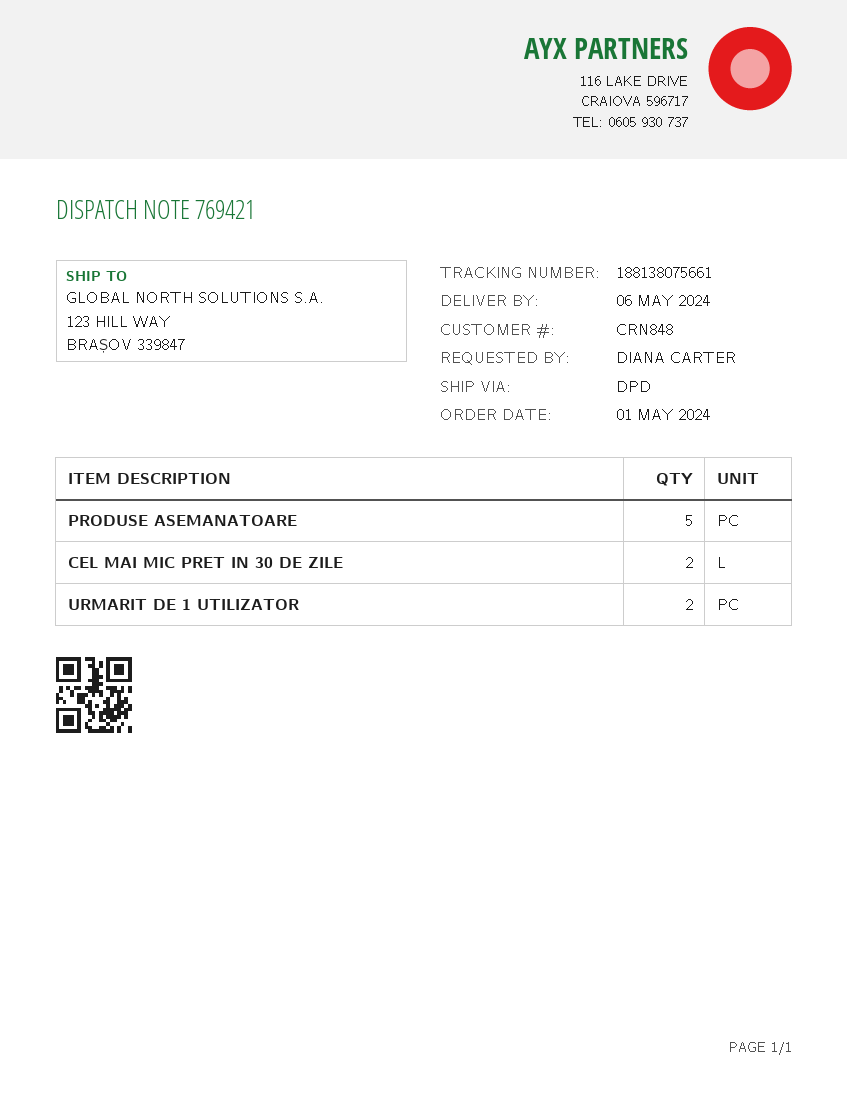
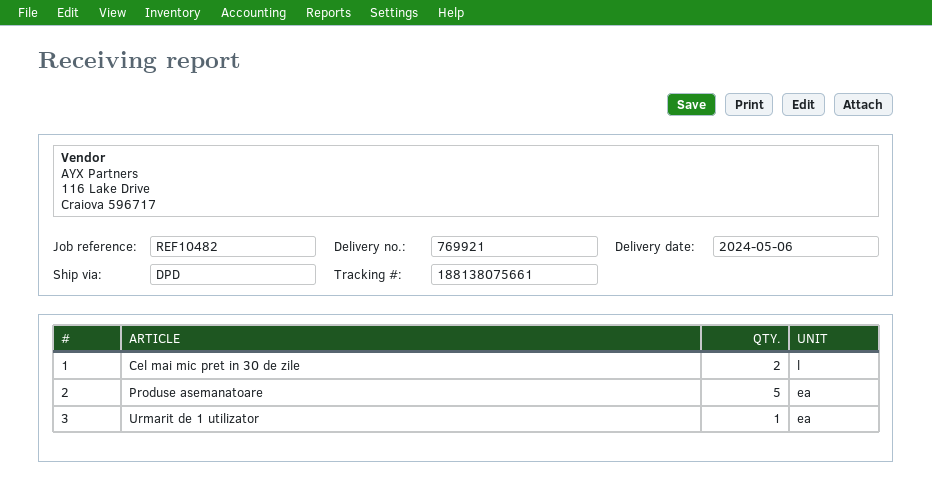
delivery note number: 769421 -> 769921
URMARIT DE 1 UTILIZATOR: 2 -> 1

